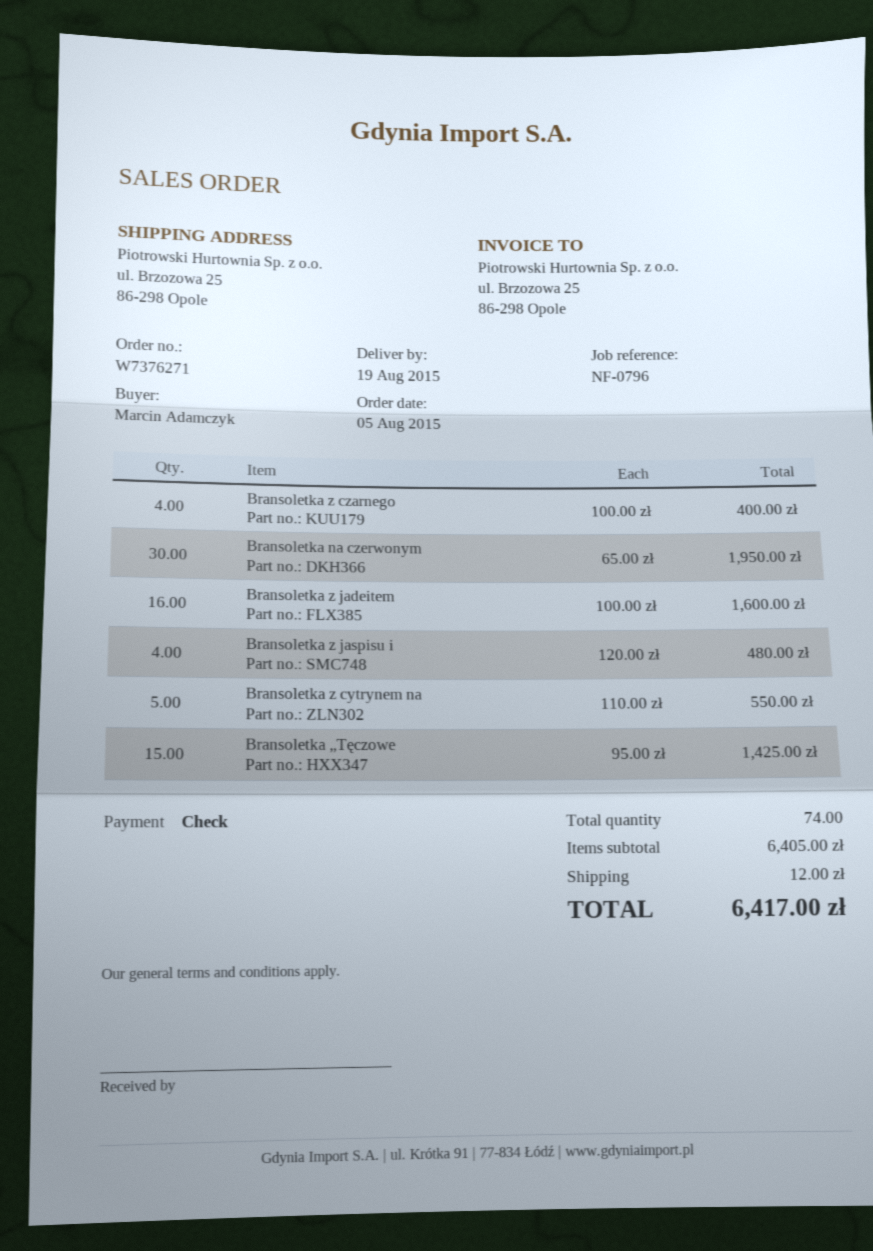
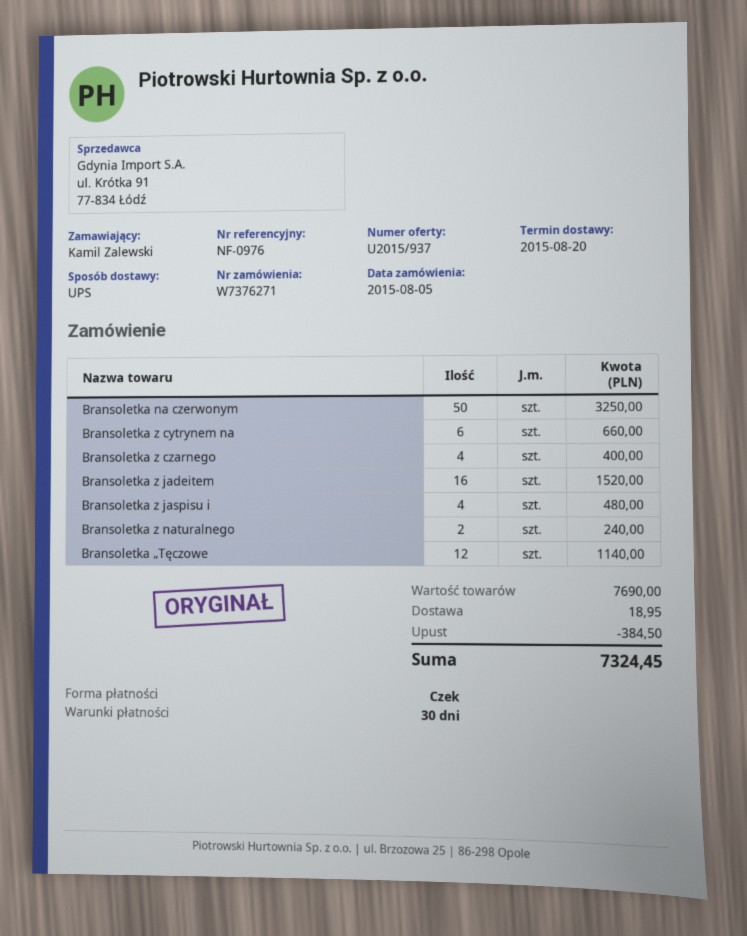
delivery date: 2015-08-19 -> 2015-08-20
reference: NF-0796 -> NF-0976
ordered by: Marcin Adamczyk -> Kamil Zalewski
Bransoletka na czerwonym: 30 for 1950.00 -> 50 for 3250.00
Bransoletka z jadeitem: 16 for 1600.00 -> 16 for 1520.00
Bransoletka z cytrynem na: 5 for 550.00 -> 6 for 660.00
Bransoletka „Tęczowe: 15 for 1425.00 -> 12 for 1140.00
Bransoletka z naturalnego: none -> 2 for 240.00
subtotal: 6405.00 -> 7690.00
discount: none -> 384.50
shipping: 12.00 -> 18.95
total: 6417.00 -> 7324.45

